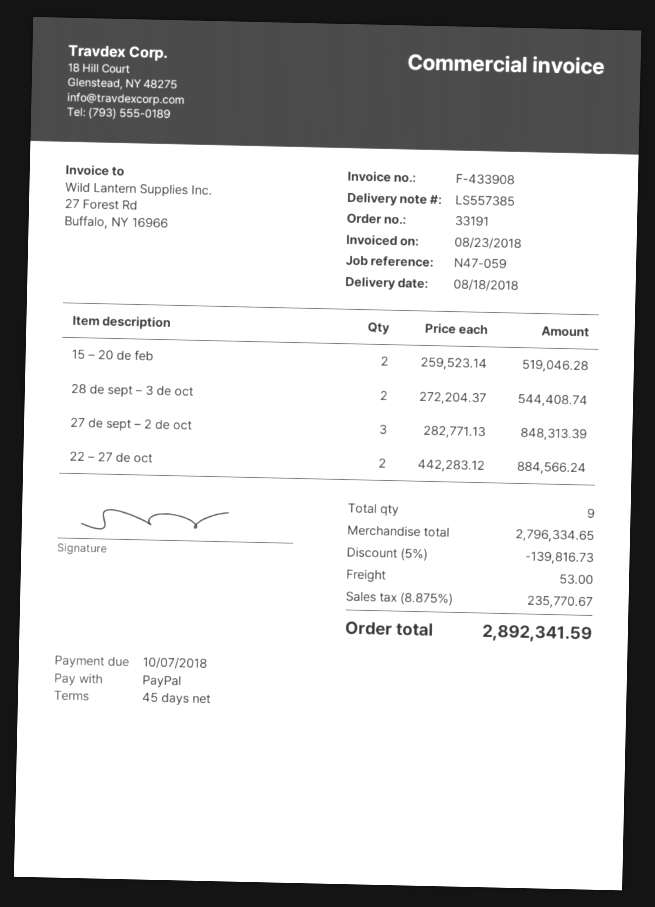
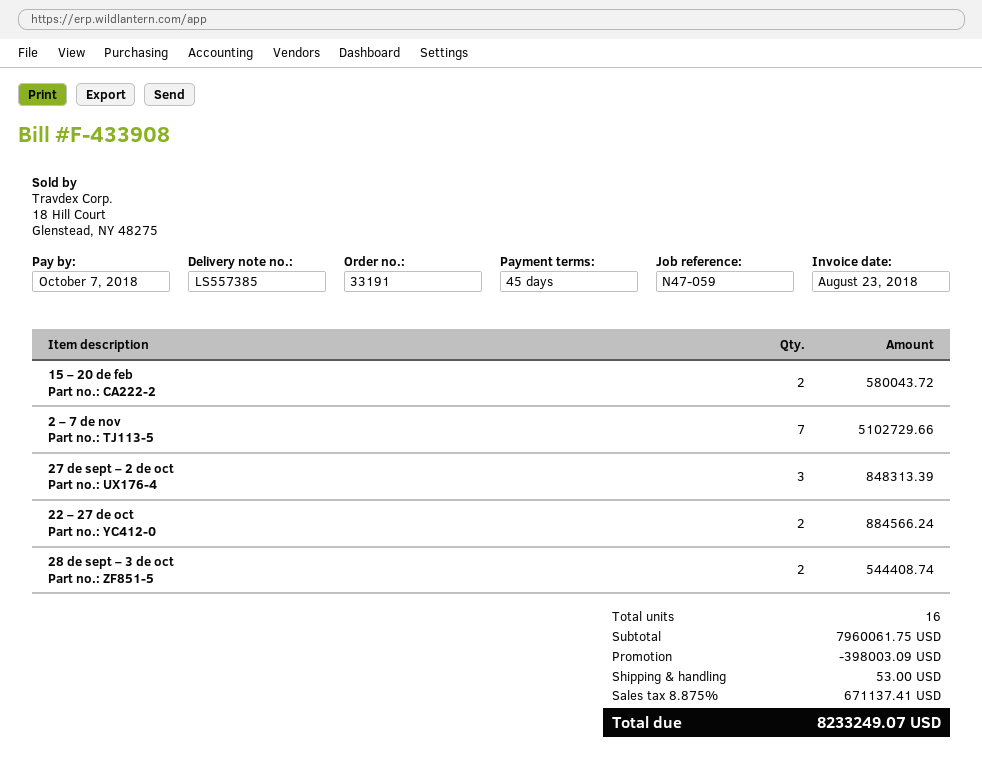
15 – 20 de feb: 2 for 519046.28 -> 2 for 580043.72
2 – 7 de nov: none -> 7 for 5102729.66
total quantity: 9 -> 16
subtotal: 2796334.65 -> 7960061.75
discount: 139816.73 -> 398003.09
tax: 8.875% = 235770.67 -> 8.875% = 671137.41
total: 2892341.59 -> 8233249.07

